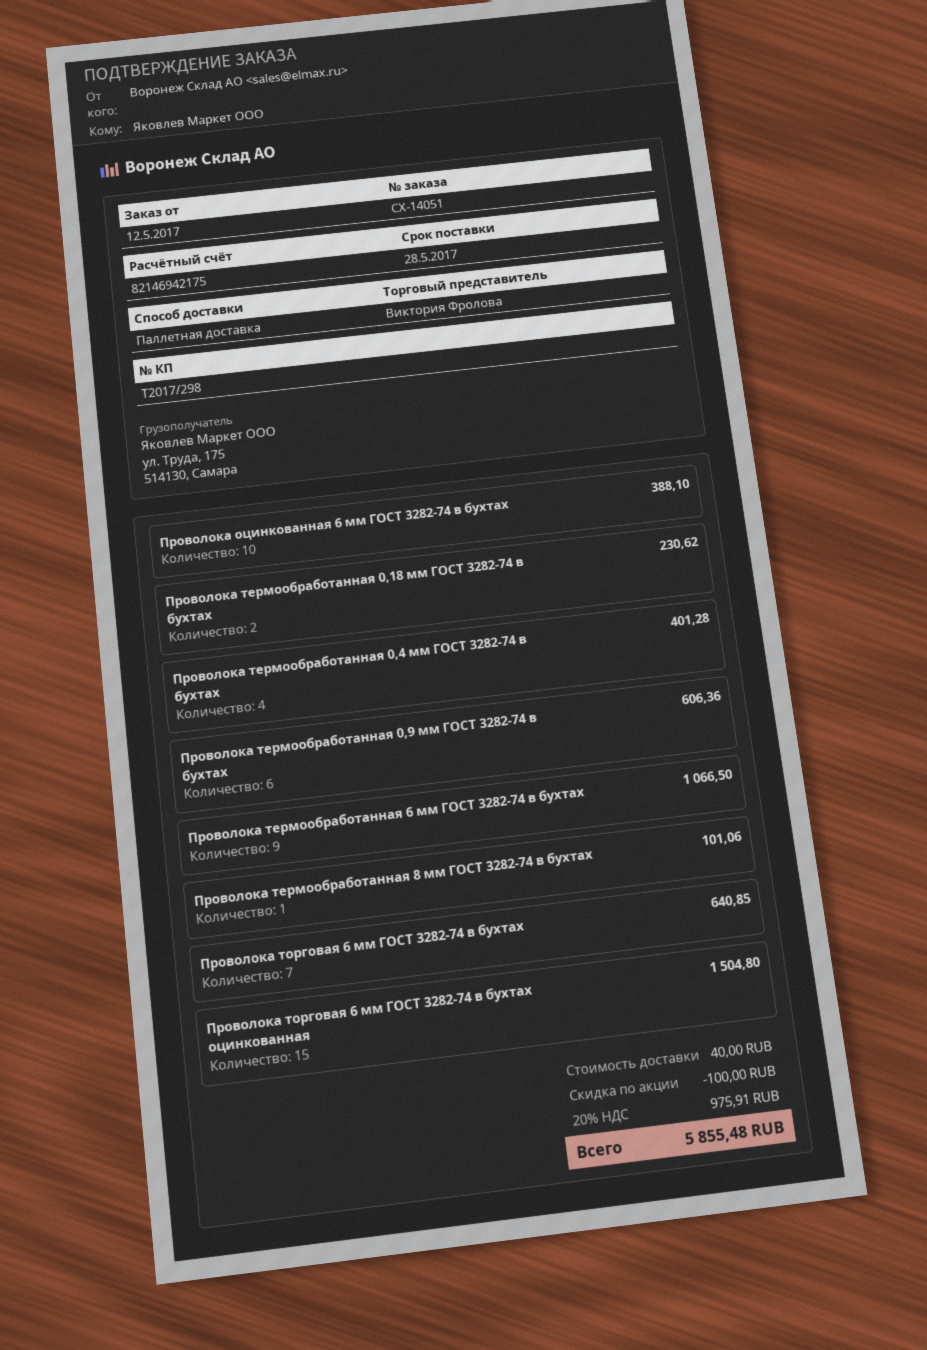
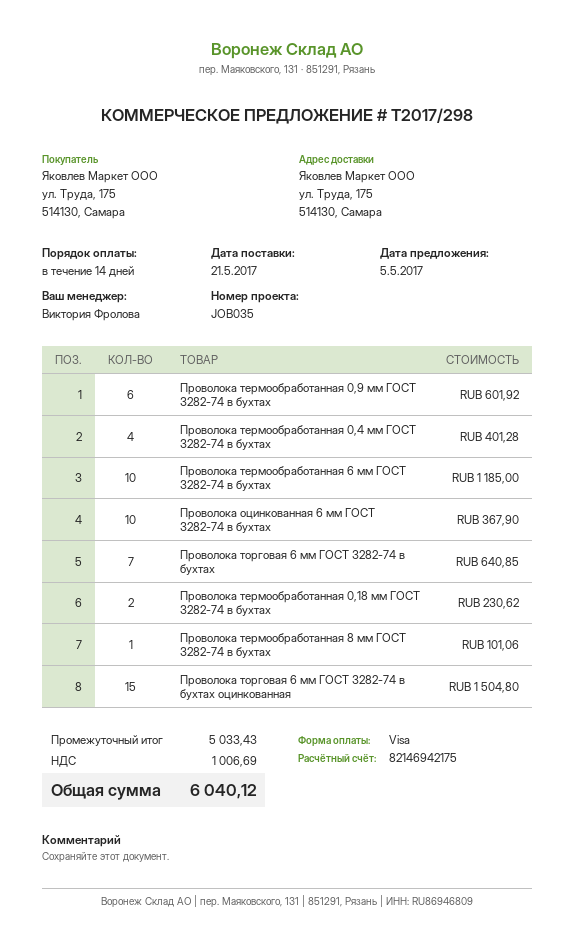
delivery date: 2017-05-28 -> 2017-05-21
Проволока оцинкованная 6 мм ГОСТ 3282-74 в бухтах: 10 for 388.10 -> 10 for 367.90
Проволока термообработанная 0,9 мм ГОСТ 3282-74 в бухтах: 6 for 606.36 -> 6 for 601.92
Проволока термообработанная 6 мм ГОСТ 3282-74 в бухтах: 9 for 1066.50 -> 10 for 1185.00
discount: 100.00 -> none
shipping: 40.00 -> none
tax: 975.91 -> 1006.69
total: 5855.48 -> 6040.12

